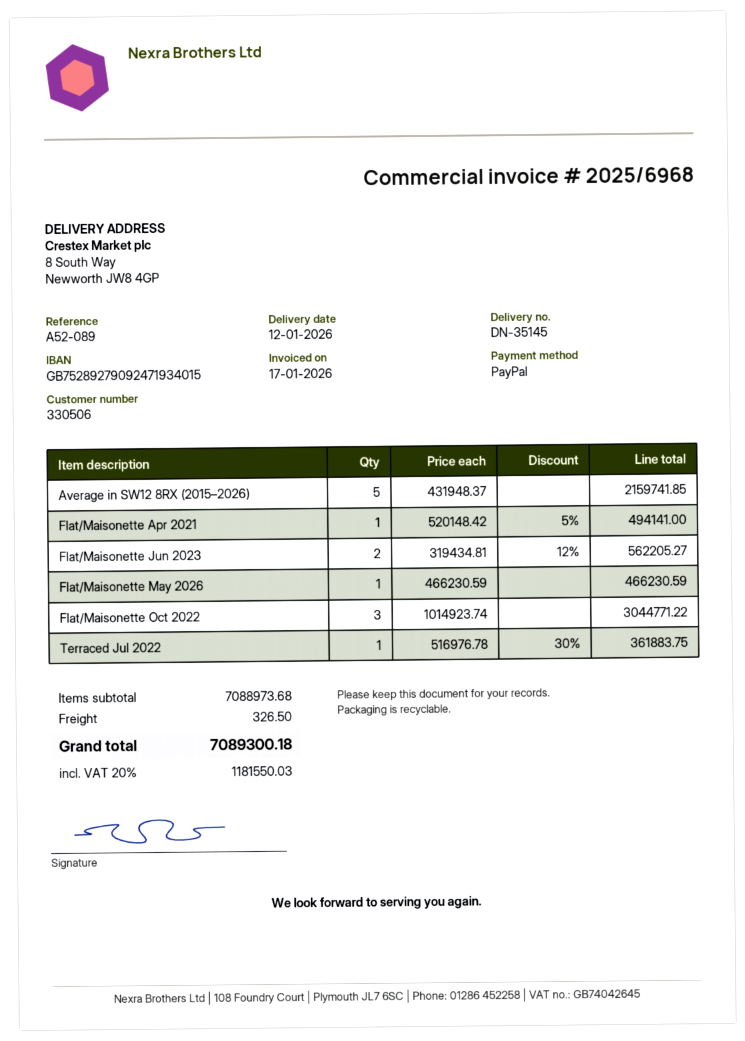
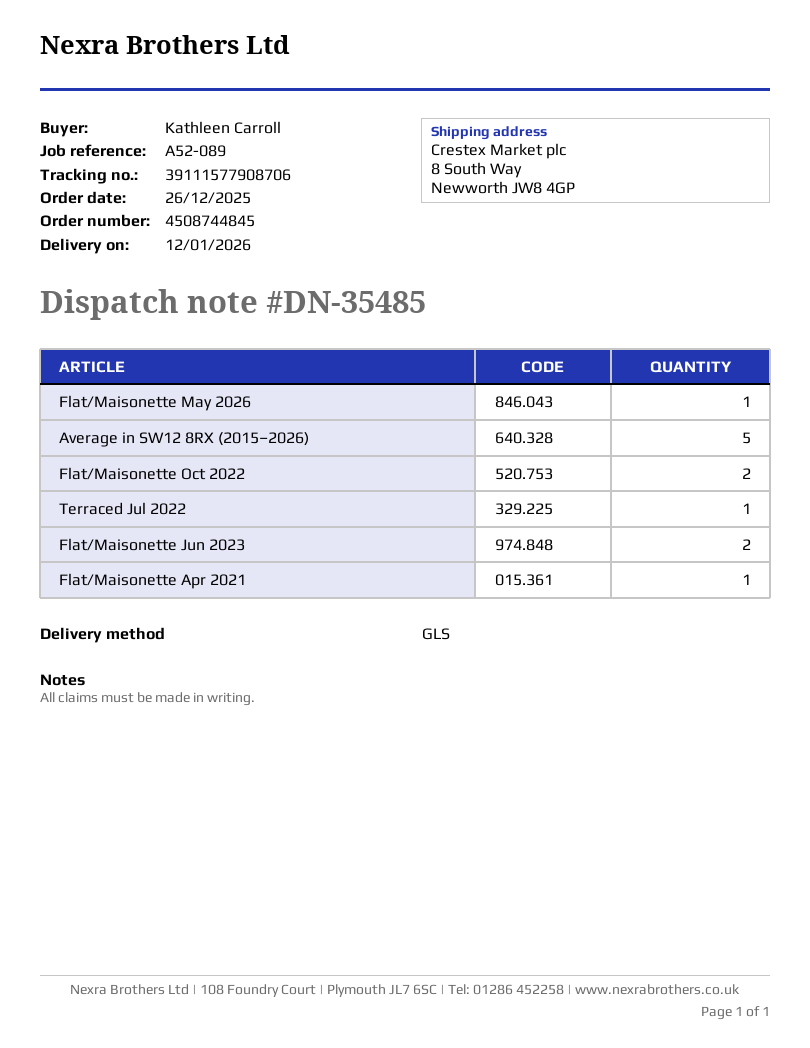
delivery note number: DN-35145 -> DN-35485
Flat/Maisonette Oct 2022: 3 -> 2

